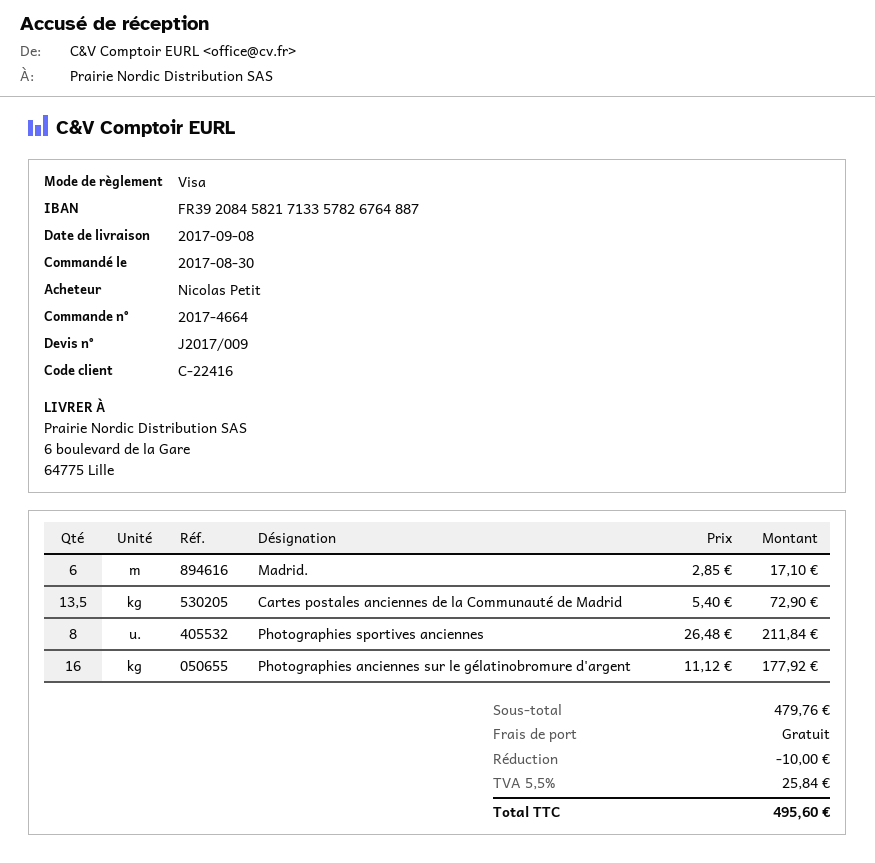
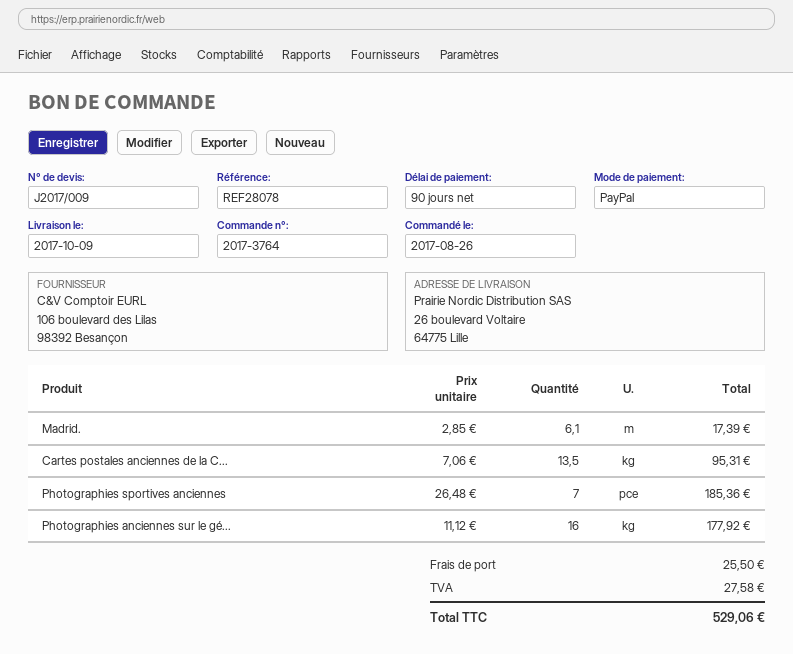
order number: 2017-4664 -> 2017-3764
order date: 2017-08-30 -> 2017-08-26
delivery date: 2017-09-08 -> 2017-10-09
payment method: Visa -> PayPal
ship to: 6 boulevard de la Gare, 64775 Lille -> 26 boulevard Voltaire, 64775 Lille
Madrid.: 6 x 2.85 = 17.10 -> 6.1 x 2.85 = 17.39
Cartes postales anciennes de la Communauté de Madrid: 13.5 x 5.40 = 72.90 -> 13.5 x 7.06 = 95.31
Photographies sportives anciennes: 8 x 26.48 = 211.84 -> 7 x 26.48 = 185.36
discount: 10.00 -> none
shipping: 0.00 -> 25.50
tax: 25.84 -> 27.58
total: 495.60 -> 529.06

